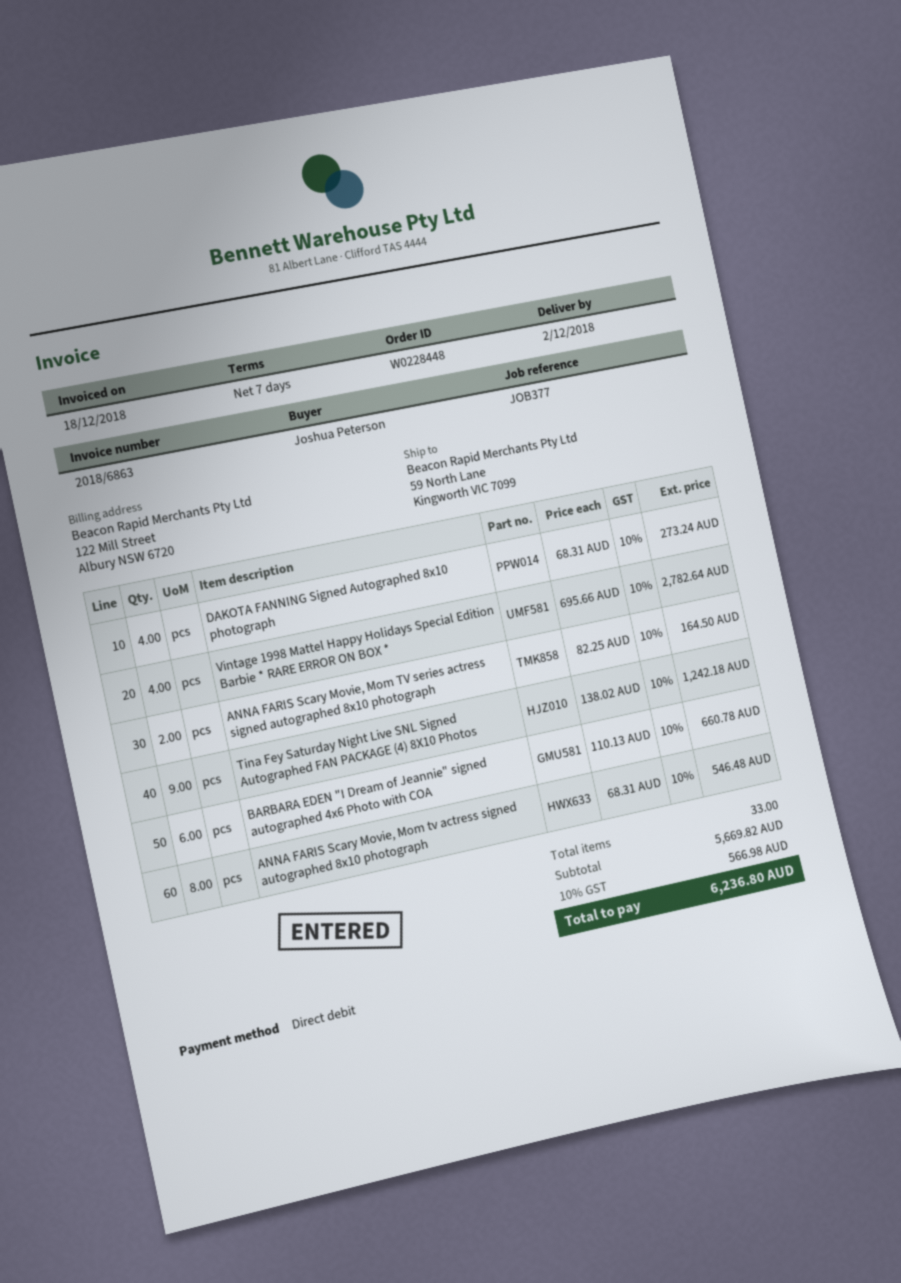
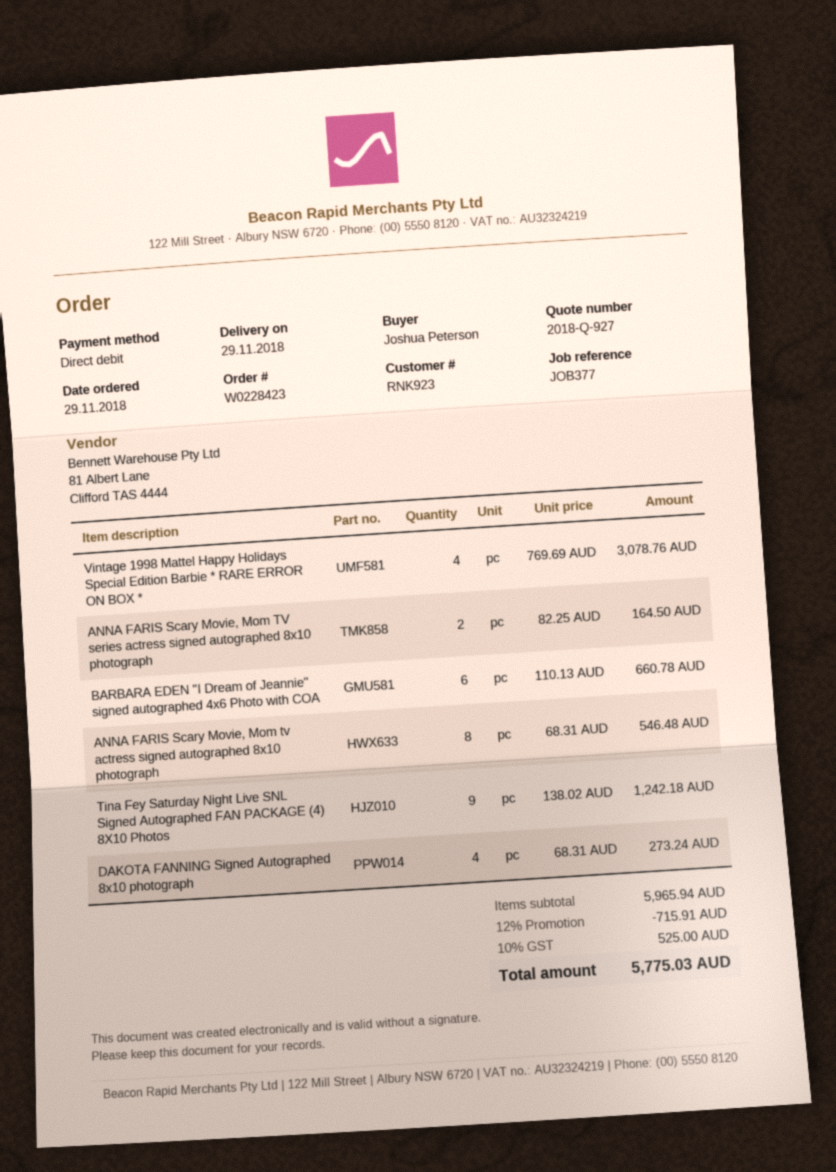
order number: W0228448 -> W0228423
delivery date: 2018-12-02 -> 2018-11-29
Vintage 1998 Mattel Happy Holidays Special Edition Barbie * RARE ERROR ON BOX *: 4 x 695.66 = 2782.64 -> 4 x 769.69 = 3078.76
subtotal: 5669.82 -> 5965.94
discount: none -> 12% = 715.91
tax: 10% = 566.98 -> 10% = 525.00
total: 6236.80 -> 5775.03

